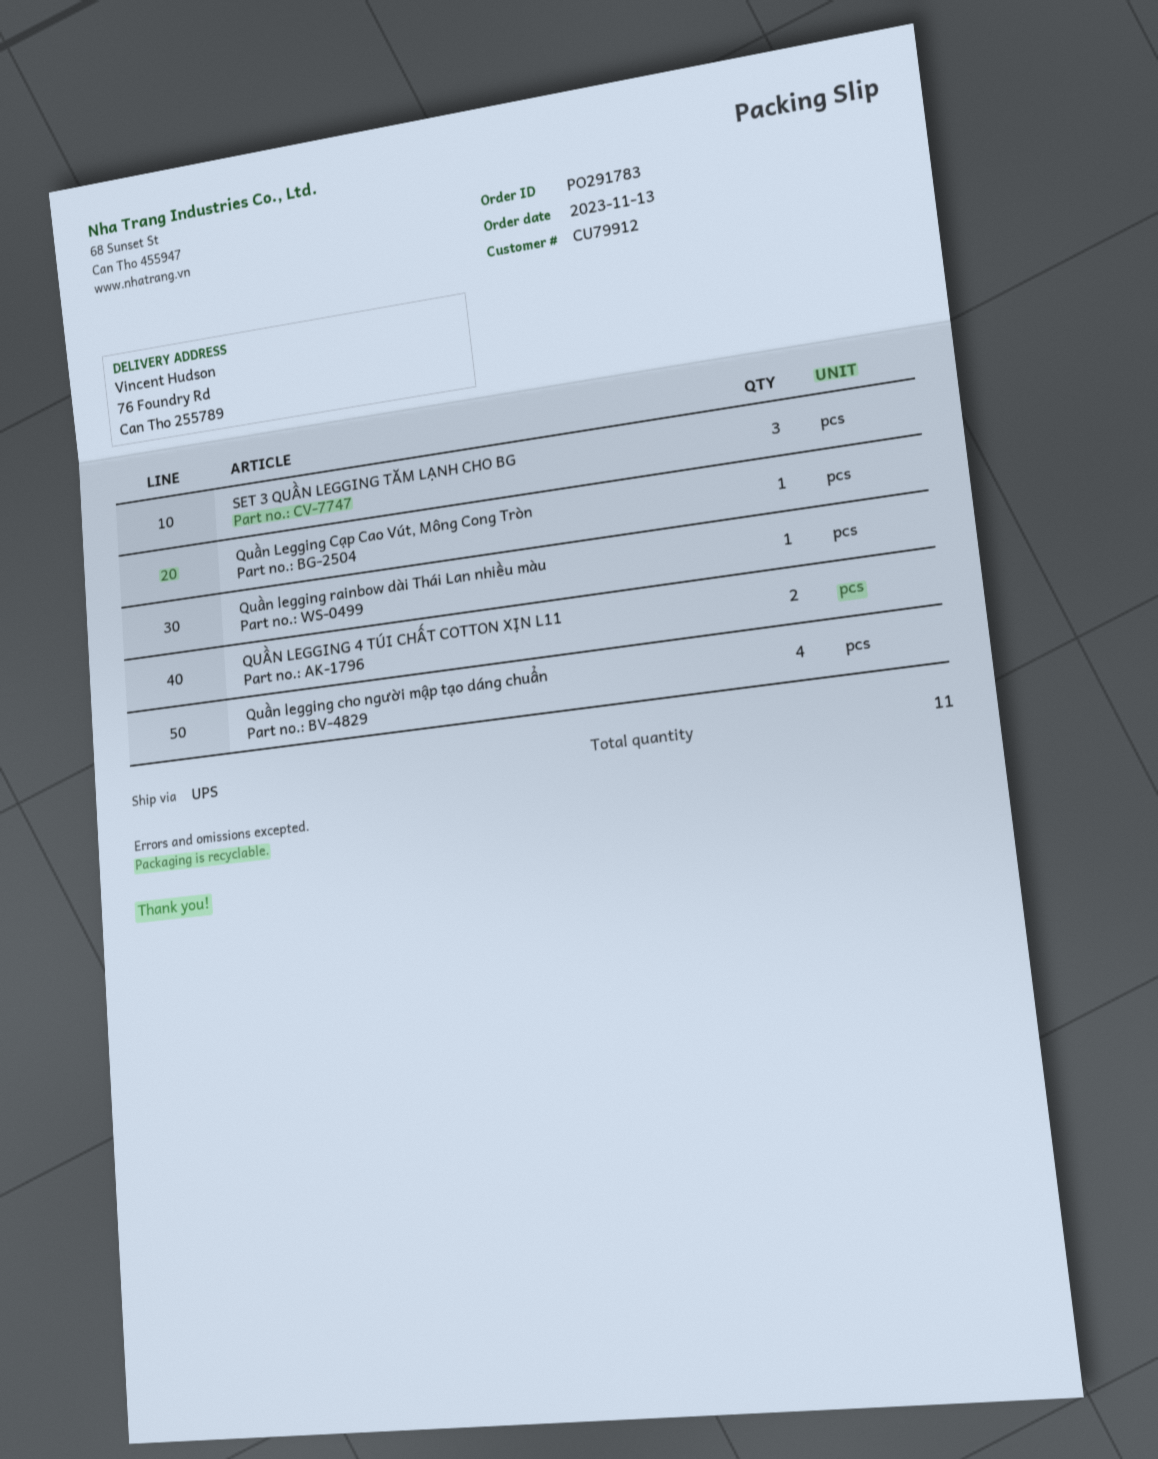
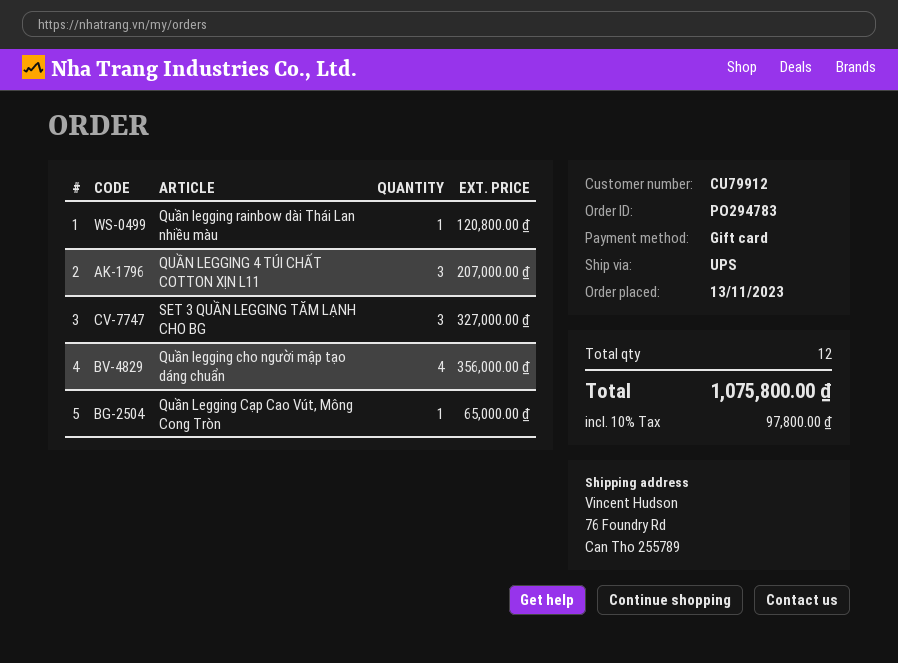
order number: PO291783 -> PO294783
QUẦN LEGGING 4 TÚI CHẤT COTTON XỊN L11: 2 -> 3
total quantity: 11 -> 12

